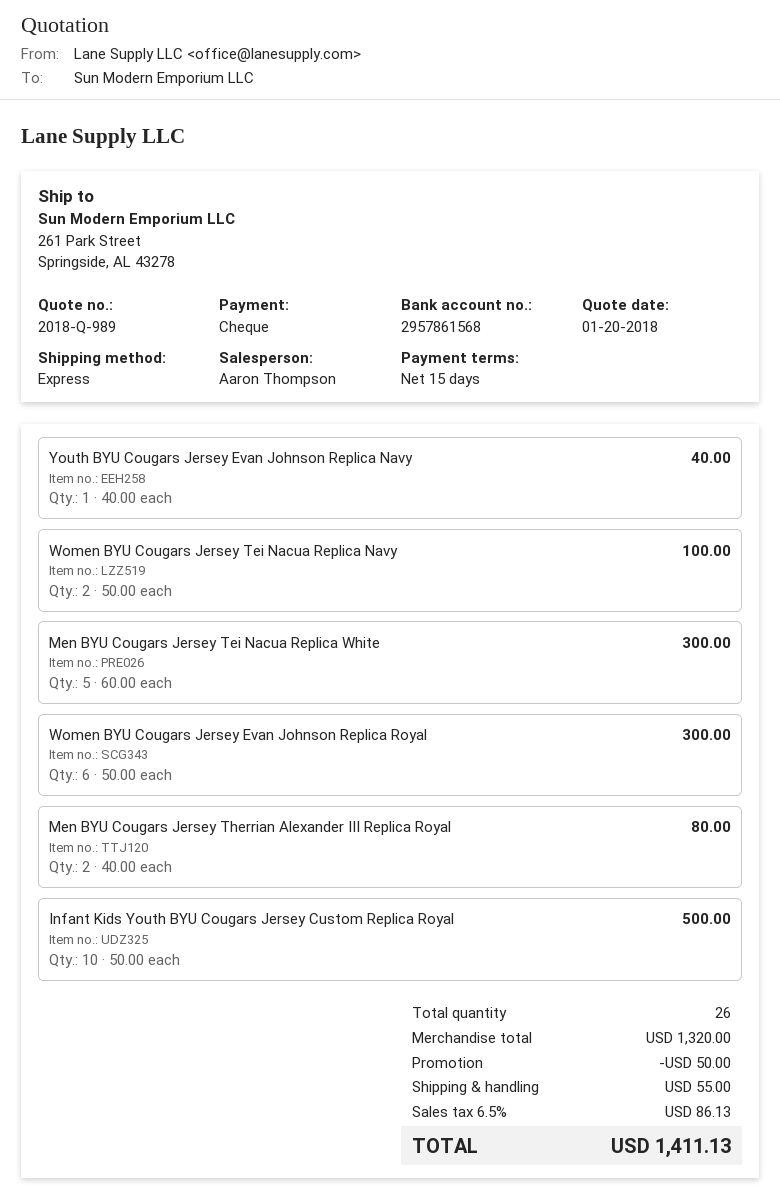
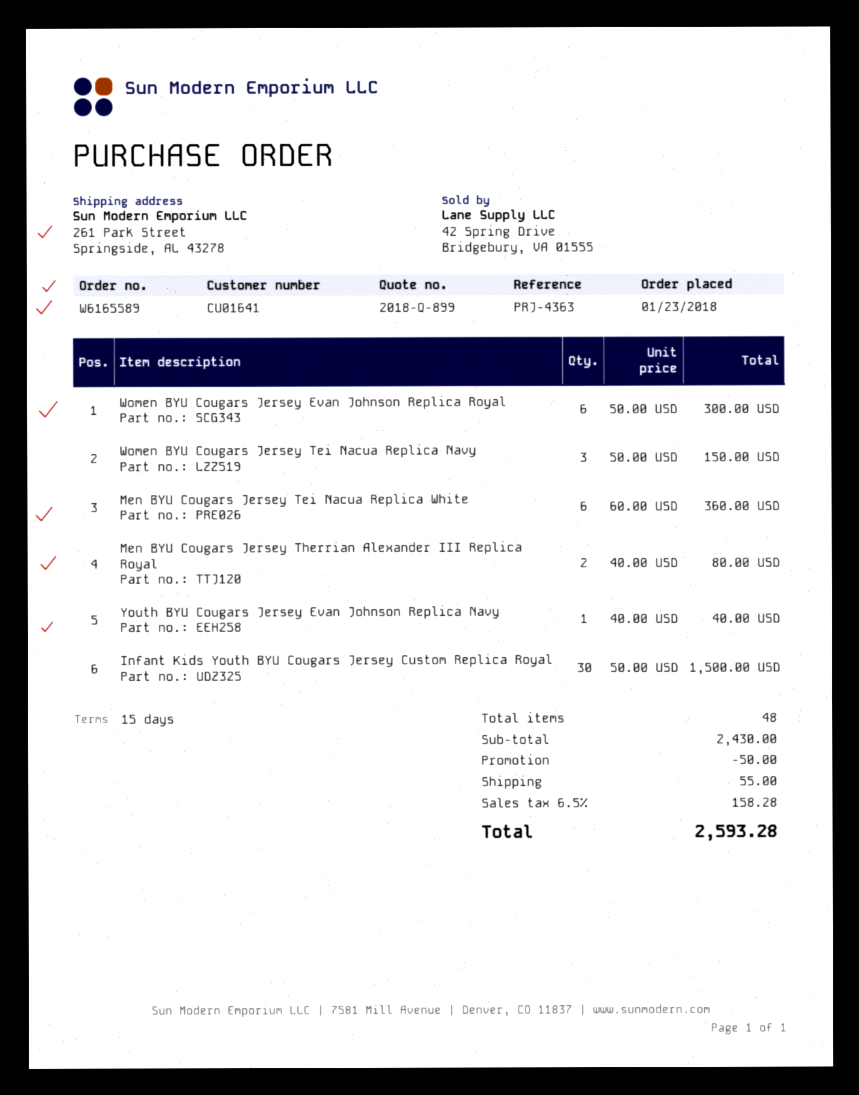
quote number: 2018-Q-989 -> 2018-Q-899
Women BYU Cougars Jersey Tei Nacua Replica Navy: 2 x 50.00 = 100.00 -> 3 x 50.00 = 150.00
Men BYU Cougars Jersey Tei Nacua Replica White: 5 x 60.00 = 300.00 -> 6 x 60.00 = 360.00
Infant Kids Youth BYU Cougars Jersey Custom Replica Royal: 10 x 50.00 = 500.00 -> 30 x 50.00 = 1500.00
total quantity: 26 -> 48
subtotal: 1320.00 -> 2430.00
tax: 6.5% = 86.13 -> 6.5% = 158.28
total: 1411.13 -> 2593.28

